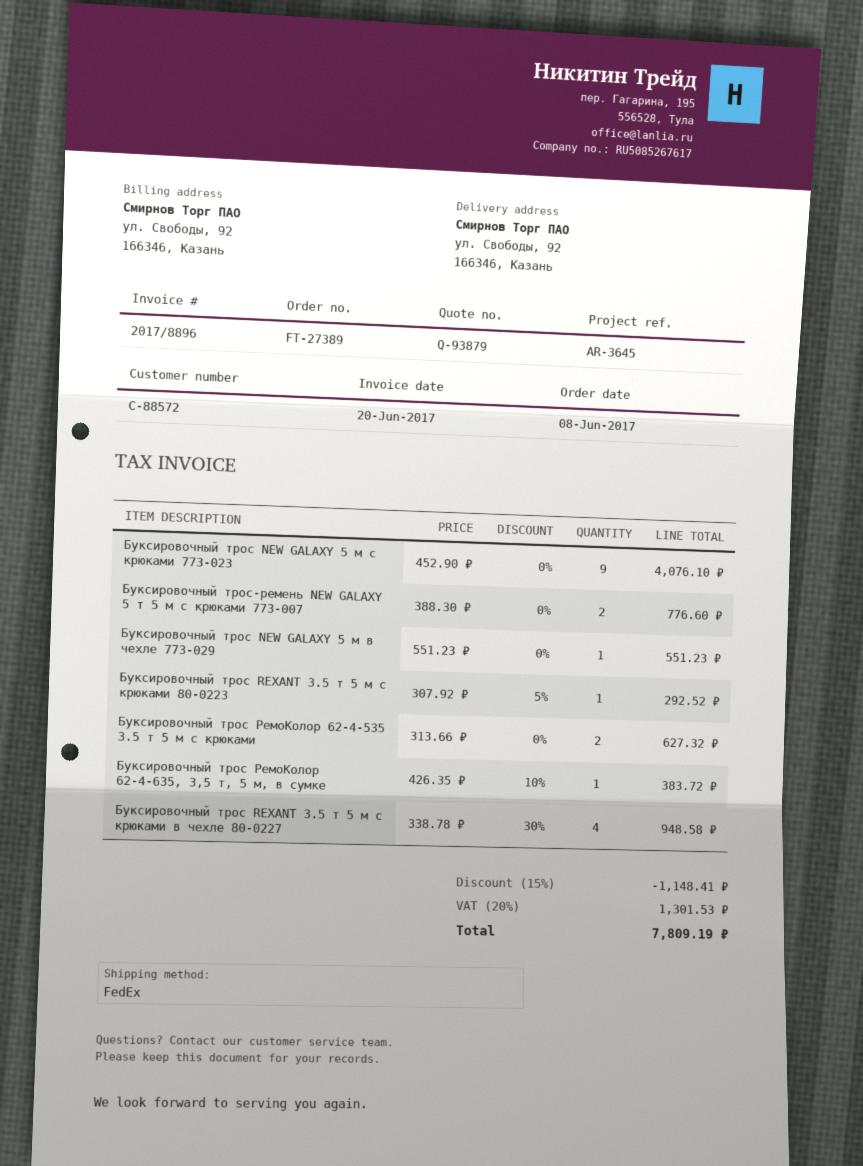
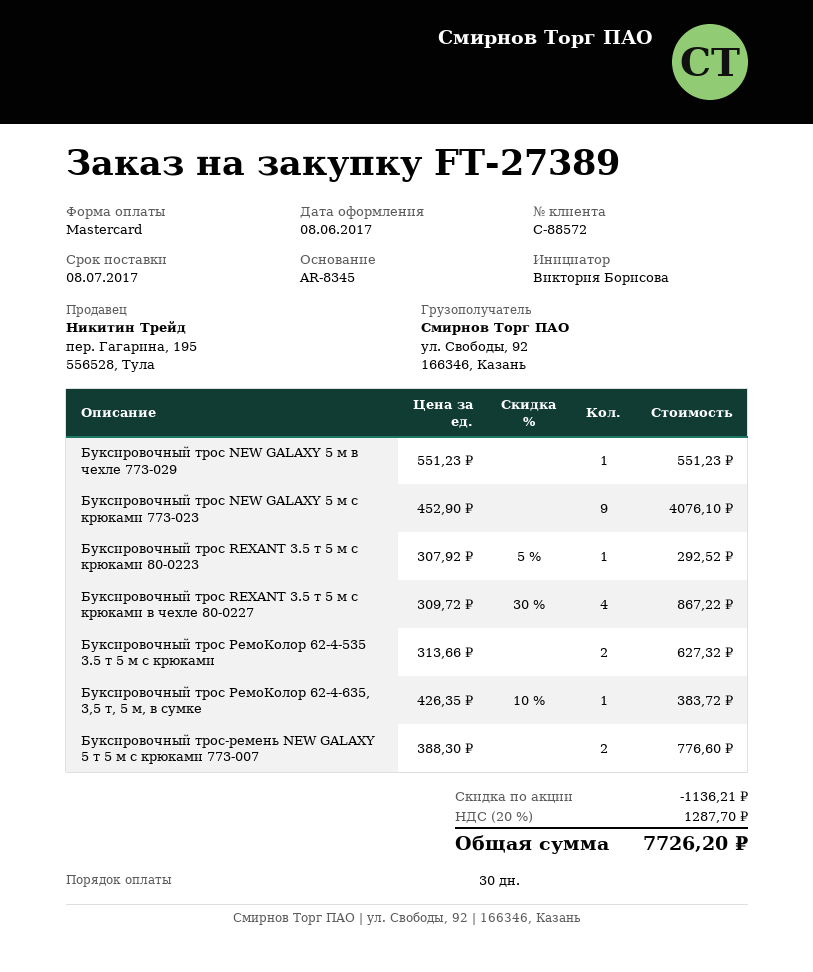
reference: AR-3645 -> AR-8345
Буксировочный трос REXANT 3.5 т 5 м с крюками в чехле 80-0227: 4 x 338.78 - 30% = 948.58 -> 4 x 309.72 - 30% = 867.22
discount: 1148.41 -> 1136.21
tax: 20% = 1301.53 -> 20% = 1287.70
total: 7809.19 -> 7726.20

